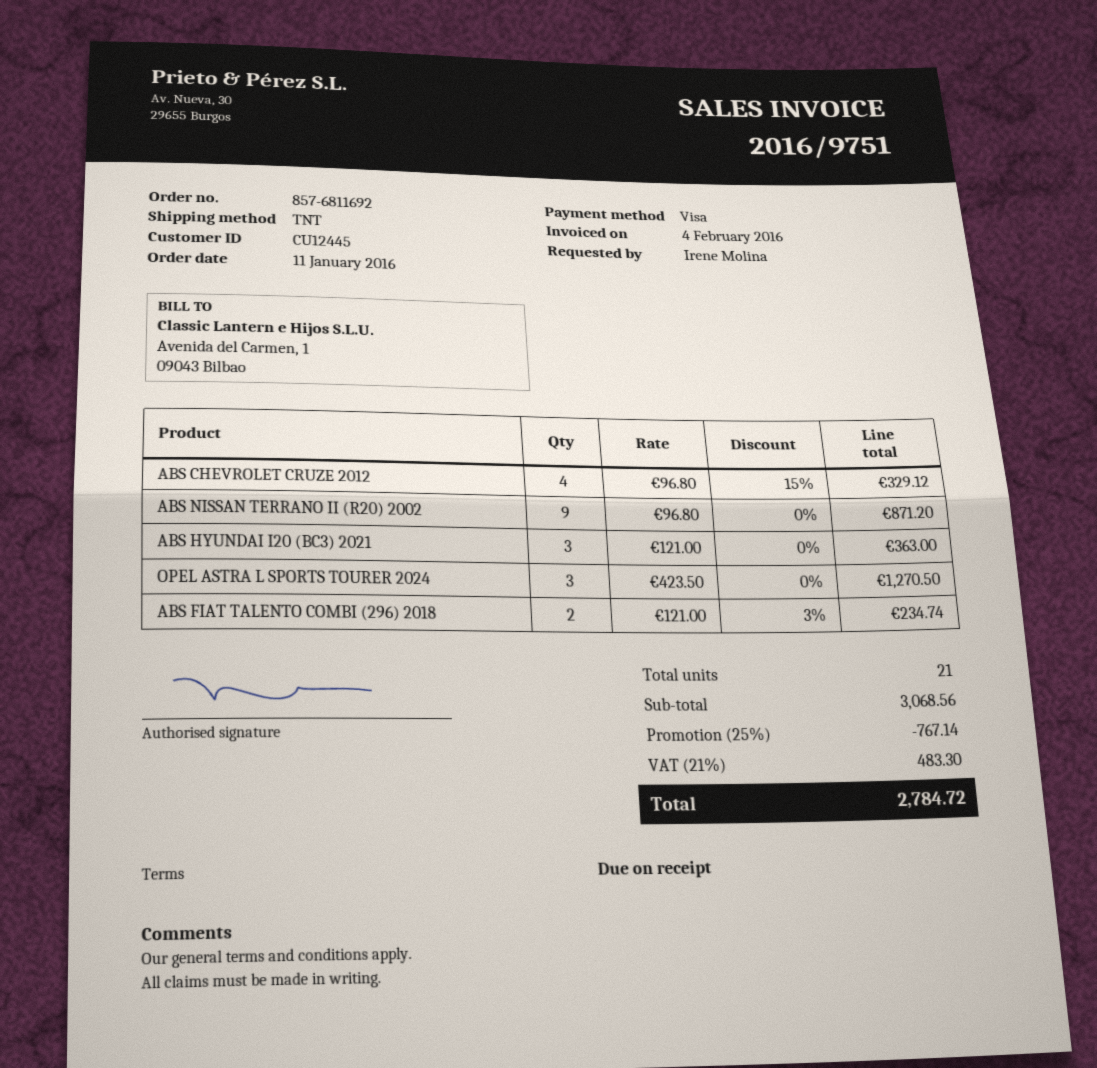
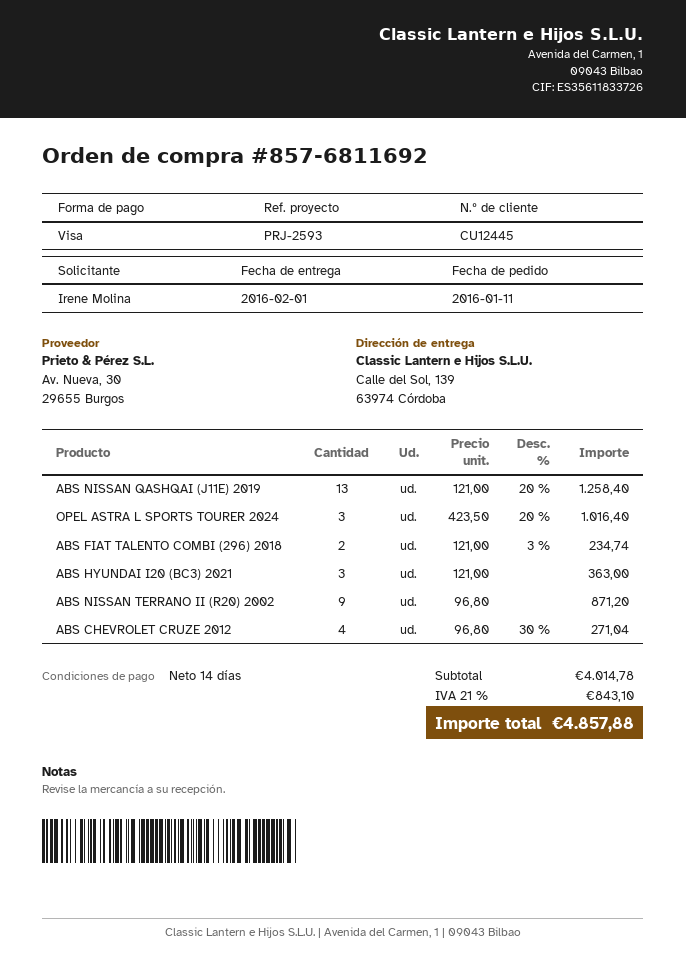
payment terms: on receipt -> 14 days
ABS CHEVROLET CRUZE 2012: 4 x 96.80 - 15% = 329.12 -> 4 x 96.80 - 30% = 271.04
OPEL ASTRA L SPORTS TOURER 2024: 3 x 423.50 = 1270.50 -> 3 x 423.50 - 20% = 1016.40
ABS NISSAN QASHQAI (J11E) 2019: none -> 13 x 121.00 - 20% = 1258.40
subtotal: 3068.56 -> 4014.78
discount: 25% = 767.14 -> none
tax: 21% = 483.30 -> 21% = 843.10
total: 2784.72 -> 4857.88

